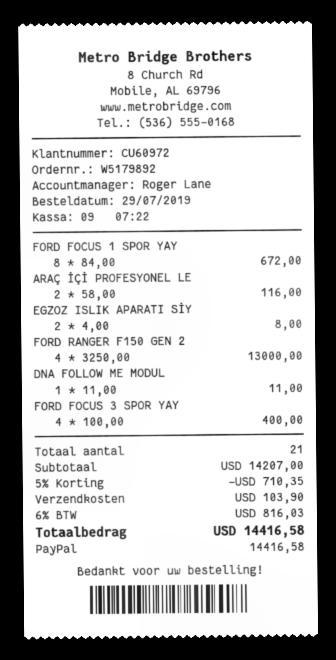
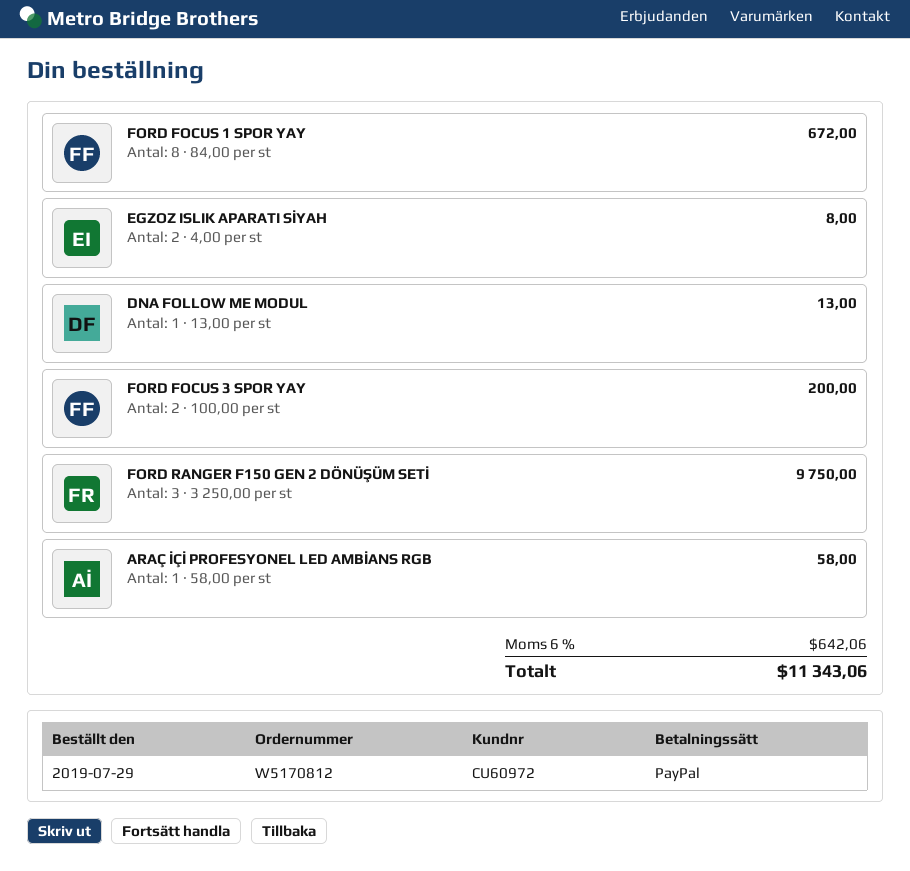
order number: W5179892 -> W5170812
ARAÇ İÇİ PROFESYONEL LE: 2 x 58.00 = 116.00 -> 1 x 58.00 = 58.00
FORD RANGER F150 GEN 2: 4 x 3250.00 = 13000.00 -> 3 x 3250.00 = 9750.00
DNA FOLLOW ME MODUL: 1 x 11.00 = 11.00 -> 1 x 13.00 = 13.00
FORD FOCUS 3 SPOR YAY: 4 x 100.00 = 400.00 -> 2 x 100.00 = 200.00
discount: 5% = 710.35 -> none
shipping: 103.90 -> none
tax: 6% = 816.03 -> 6% = 642.06
total: 14416.58 -> 11343.06

